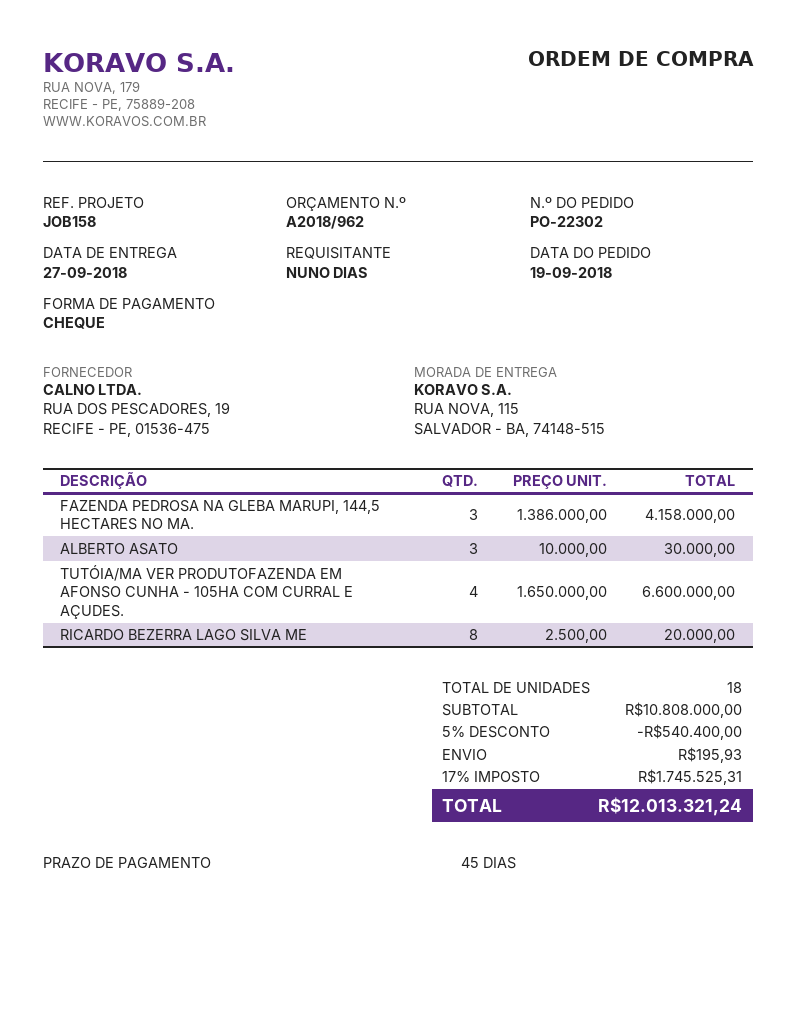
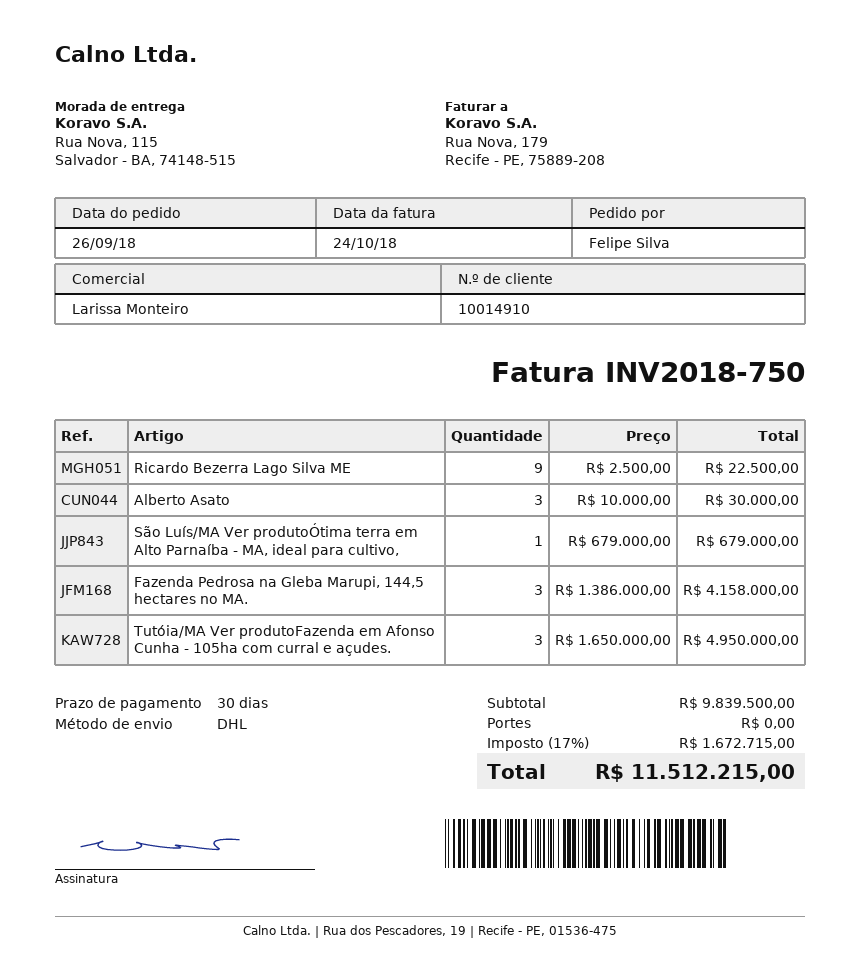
order date: 2018-09-19 -> 2018-09-26
payment terms: 45 days -> 30 days
ordered by: NUNO DIAS -> Felipe Silva
TUTÓIA/MA VER PRODUTOFAZENDA EM AFONSO CUNHA - 105HA COM CURRAL E AÇUDES.: 4 x 1650000.00 = 6600000.00 -> 3 x 1650000.00 = 4950000.00
RICARDO BEZERRA LAGO SILVA ME: 8 x 2500.00 = 20000.00 -> 9 x 2500.00 = 22500.00
São Luís/MA Ver produtoÓtima terra em Alto Parnaíba - MA, ideal para cultivo,: none -> 1 x 679000.00 = 679000.00
subtotal: 10808000.00 -> 9839500.00
discount: 5% = 540400.00 -> none
shipping: 195.93 -> 0.00
tax: 17% = 1745525.31 -> 17% = 1672715.00
total: 12013321.24 -> 11512215.00

